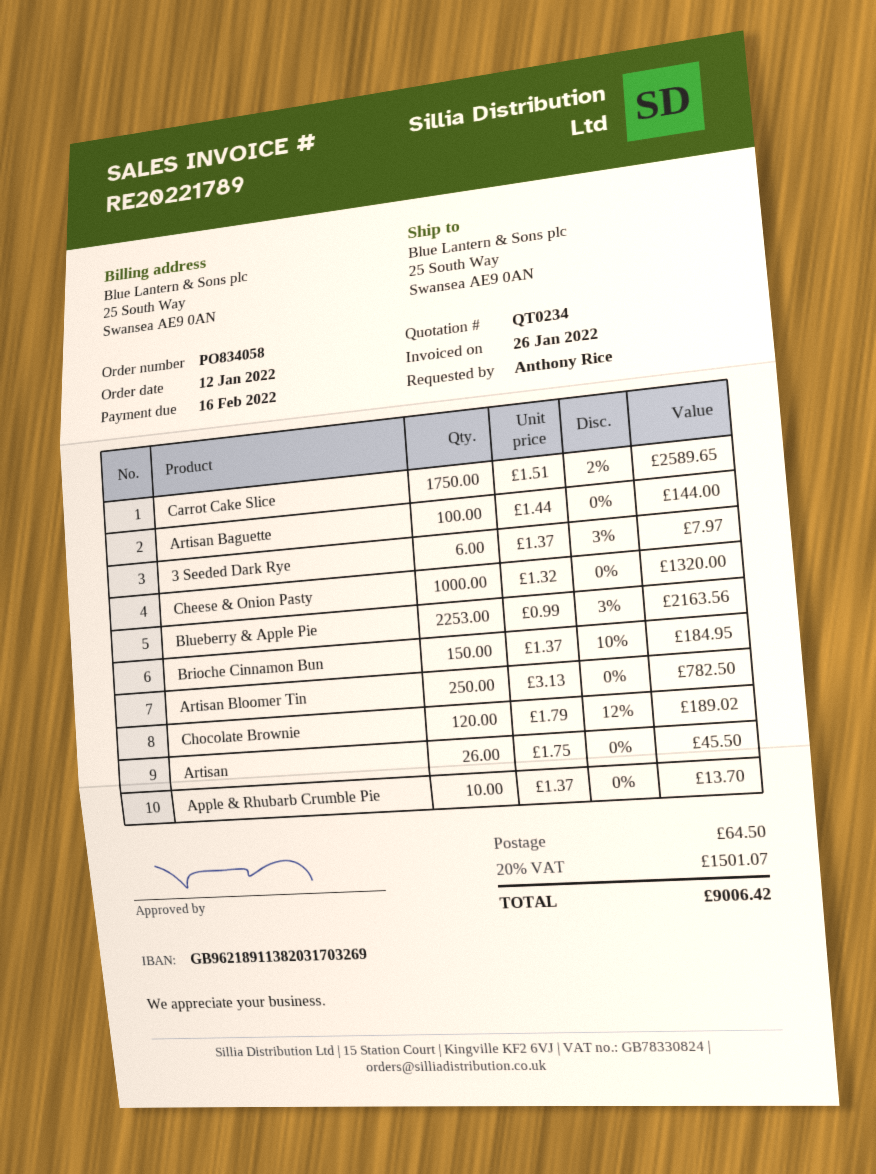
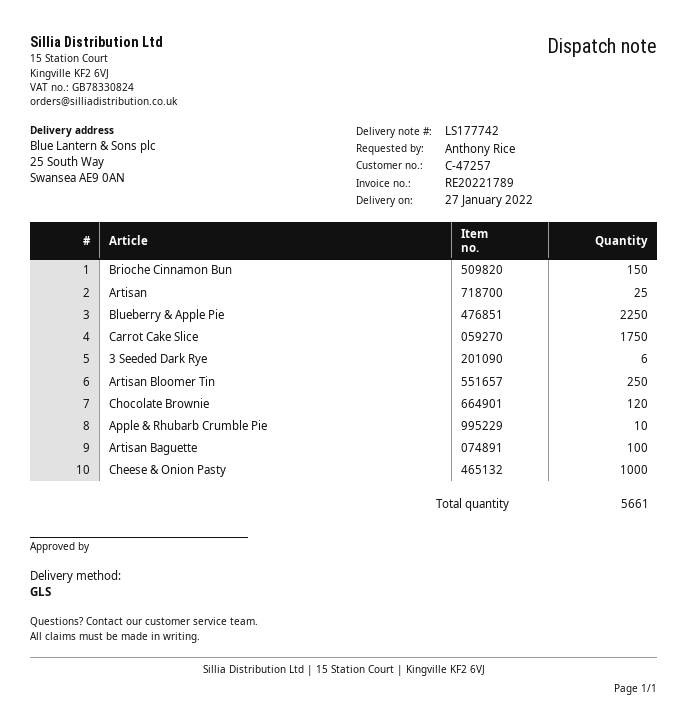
Blueberry & Apple Pie: 2253 -> 2250
Artisan: 26 -> 25

